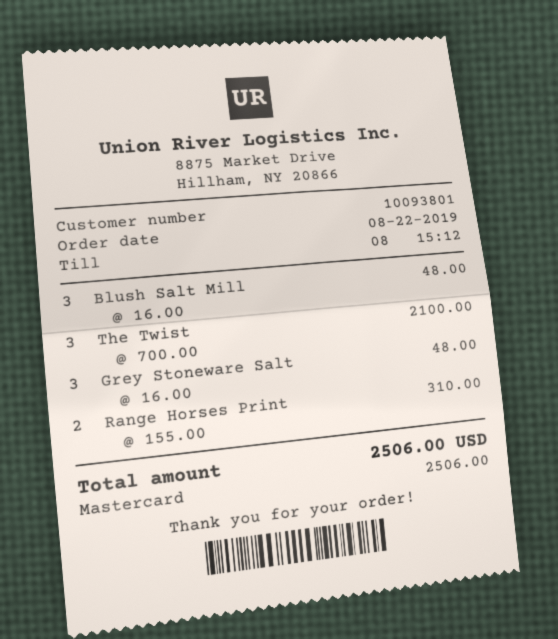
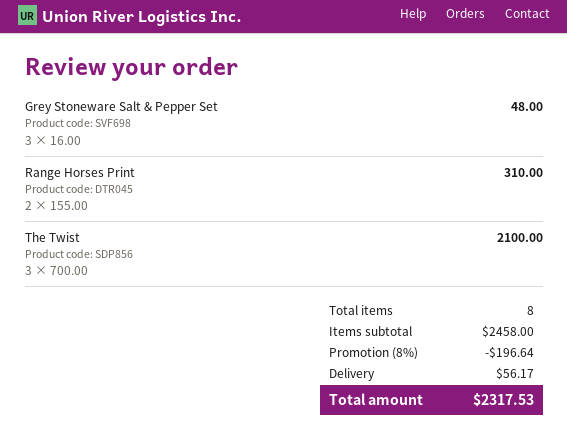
Blush Salt Mill: 3 x 16.00 = 48.00 -> none
discount: none -> 8% = 196.64
shipping: none -> 56.17
total: 2506.00 -> 2317.53

